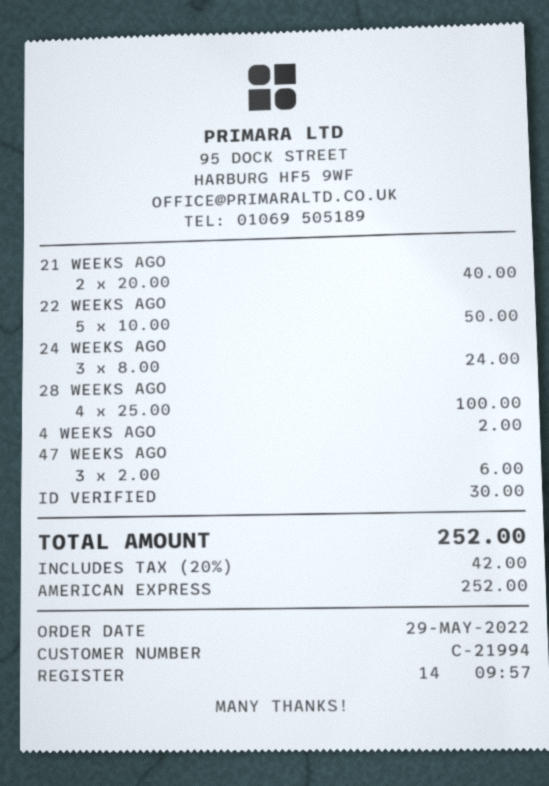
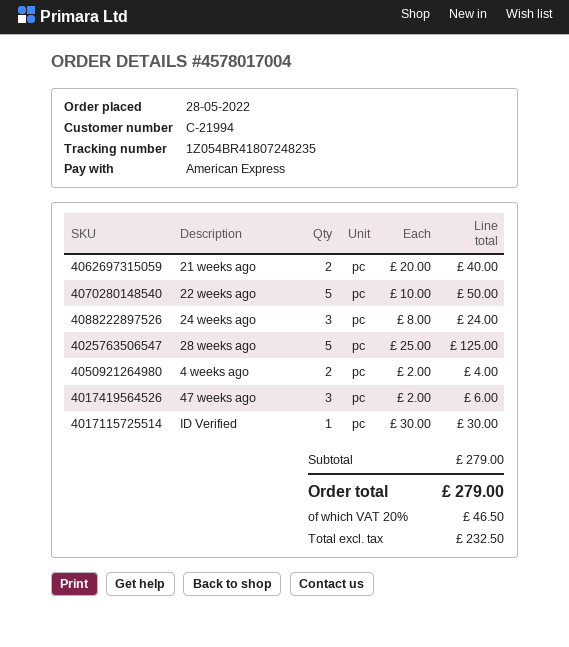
order date: 2022-05-29 -> 2022-05-28
28 WEEKS AGO: 4 x 25.00 = 100.00 -> 5 x 25.00 = 125.00
4 WEEKS AGO: 1 x 2.00 = 2.00 -> 2 x 2.00 = 4.00
tax: 20% = 42.00 -> 20% = 46.50
total: 252.00 -> 279.00

